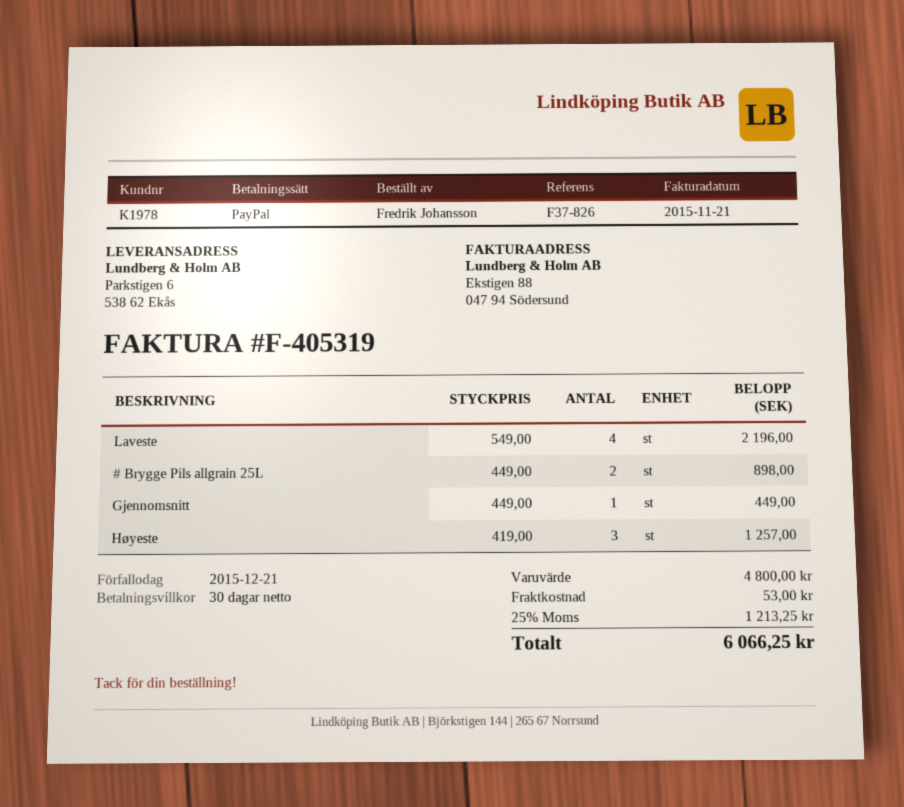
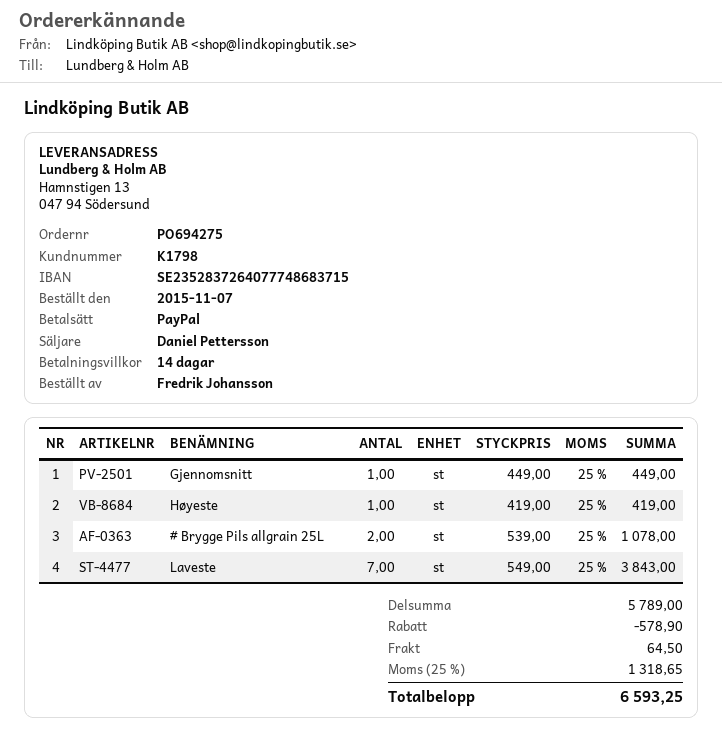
payment terms: 30 days -> 14 days
customer number: K1978 -> K1798
ship to: Parkstigen 6, 538 62 Ekås -> Hamnstigen 13, 047 94 Södersund
Laveste: 4 x 549.00 = 2196.00 -> 7 x 549.00 = 3843.00
# Brygge Pils allgrain 25L: 2 x 449.00 = 898.00 -> 2 x 539.00 = 1078.00
Høyeste: 3 x 419.00 = 1257.00 -> 1 x 419.00 = 419.00
subtotal: 4800.00 -> 5789.00
discount: none -> 578.90
shipping: 53.00 -> 64.50
tax: 25% = 1213.25 -> 25% = 1318.65
total: 6066.25 -> 6593.25

